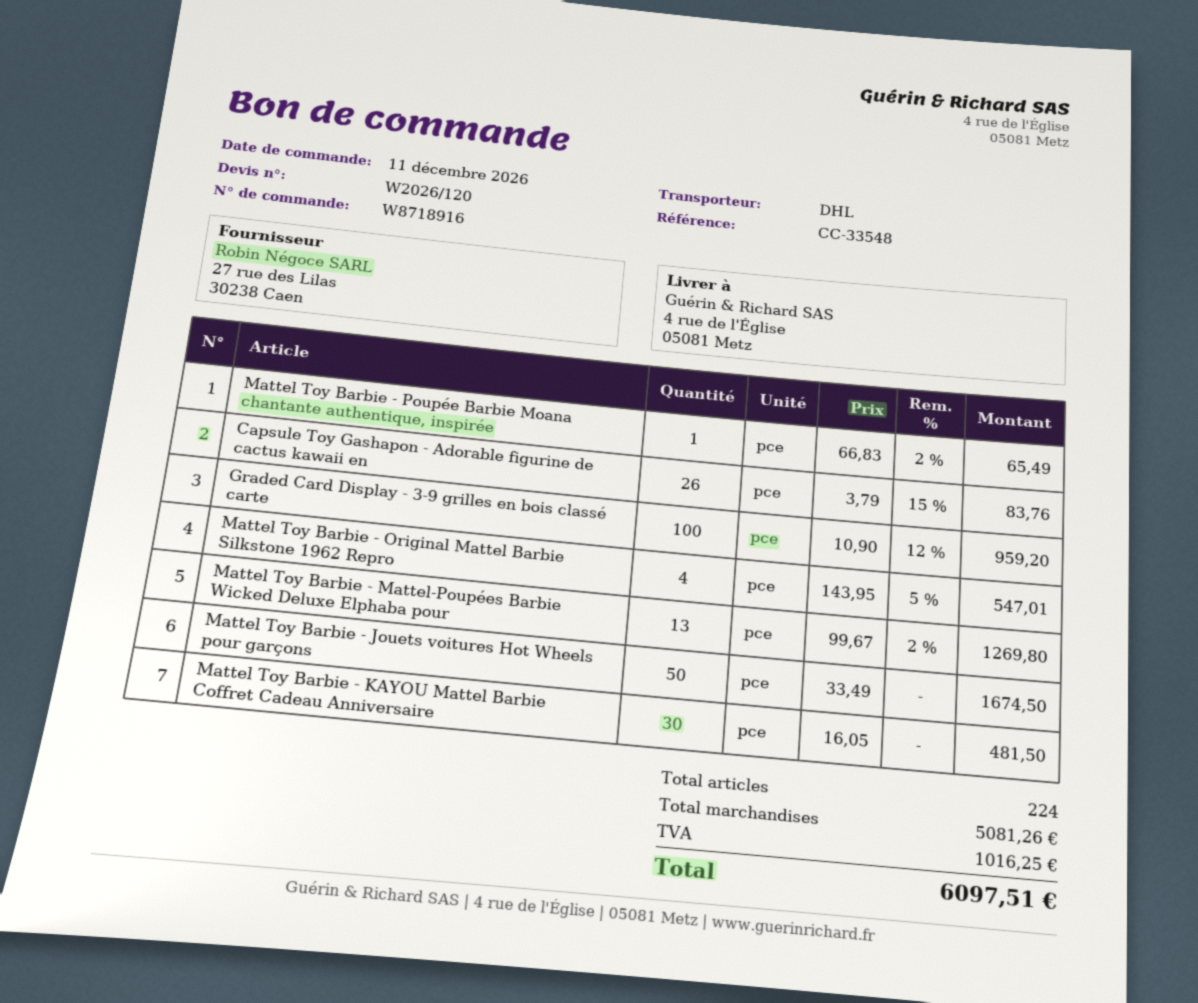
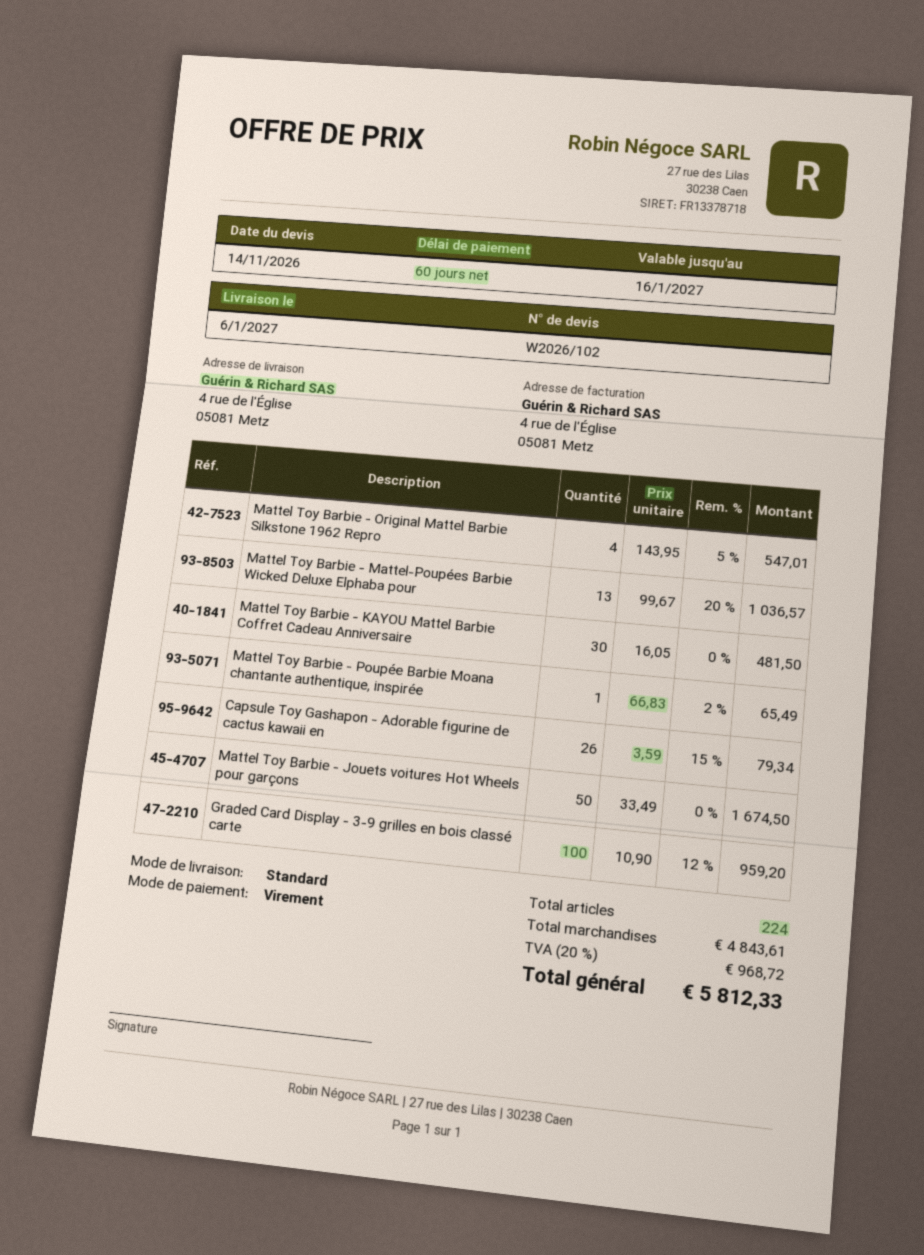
quote number: W2026/120 -> W2026/102
shipping method: DHL -> standard
Capsule Toy Gashapon - Adorable figurine de cactus kawaii en: 26 x 3.79 - 15% = 83.76 -> 26 x 3.59 - 15% = 79.34
Mattel Toy Barbie - Mattel-Poupées Barbie Wicked Deluxe Elphaba pour: 13 x 99.67 - 2% = 1269.80 -> 13 x 99.67 - 20% = 1036.57
subtotal: 5081.26 -> 4843.61
tax: 1016.25 -> 968.72
total: 6097.51 -> 5812.33

